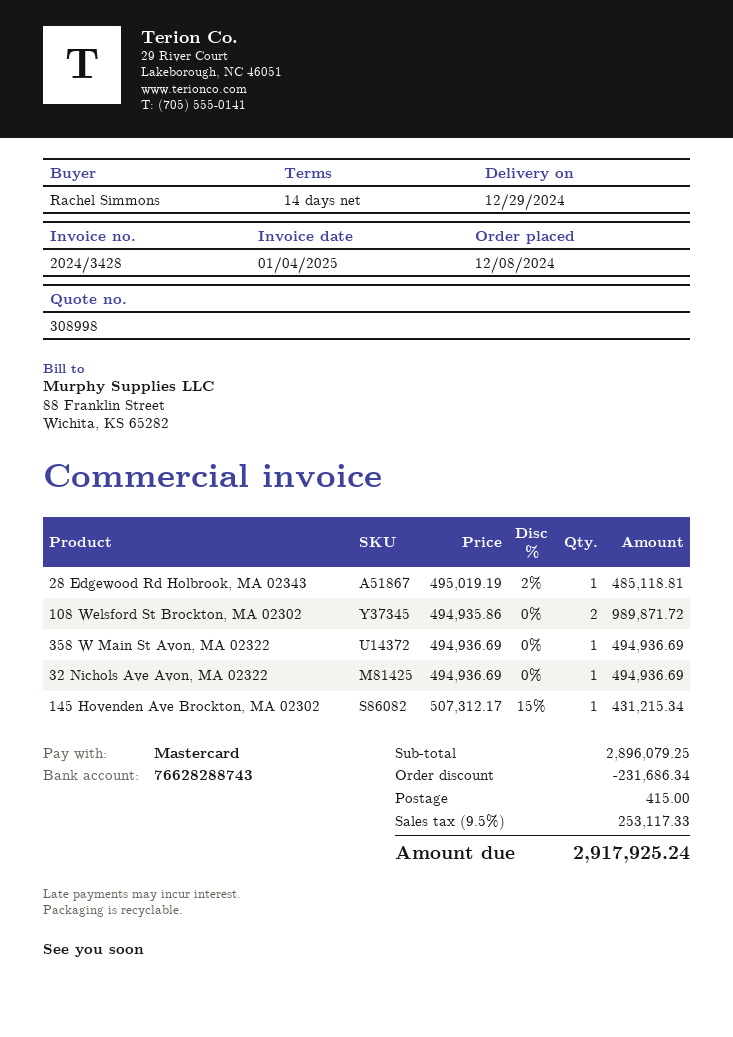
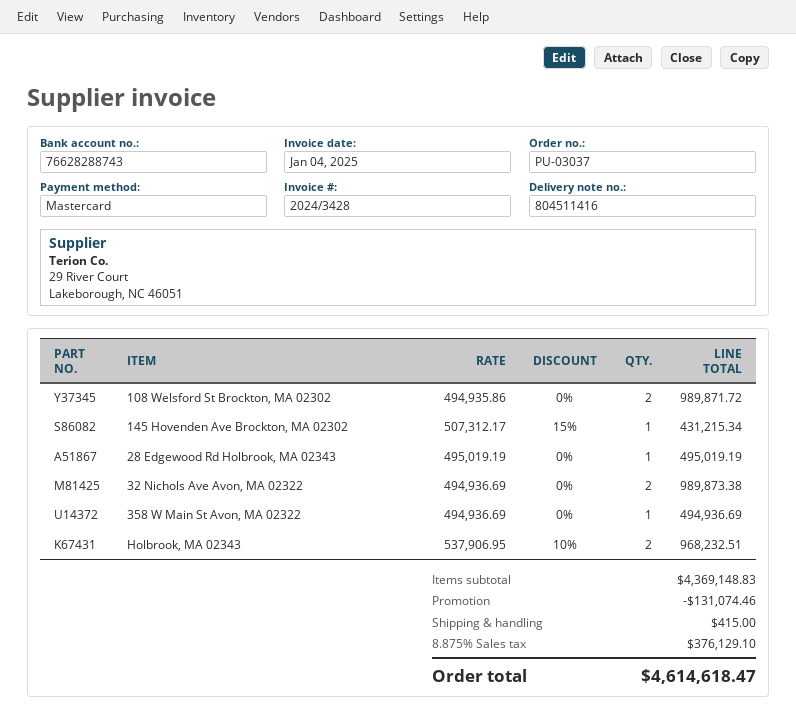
28 Edgewood Rd Holbrook, MA 02343: 1 x 495019.19 - 2% = 485118.81 -> 1 x 495019.19 = 495019.19
32 Nichols Ave Avon, MA 02322: 1 x 494936.69 = 494936.69 -> 2 x 494936.69 = 989873.38
Holbrook, MA 02343: none -> 2 x 537906.95 - 10% = 968232.51
subtotal: 2896079.25 -> 4369148.83
discount: 231686.34 -> 131074.46
tax: 9.5% = 253117.33 -> 8.875% = 376129.10
total: 2917925.24 -> 4614618.47

